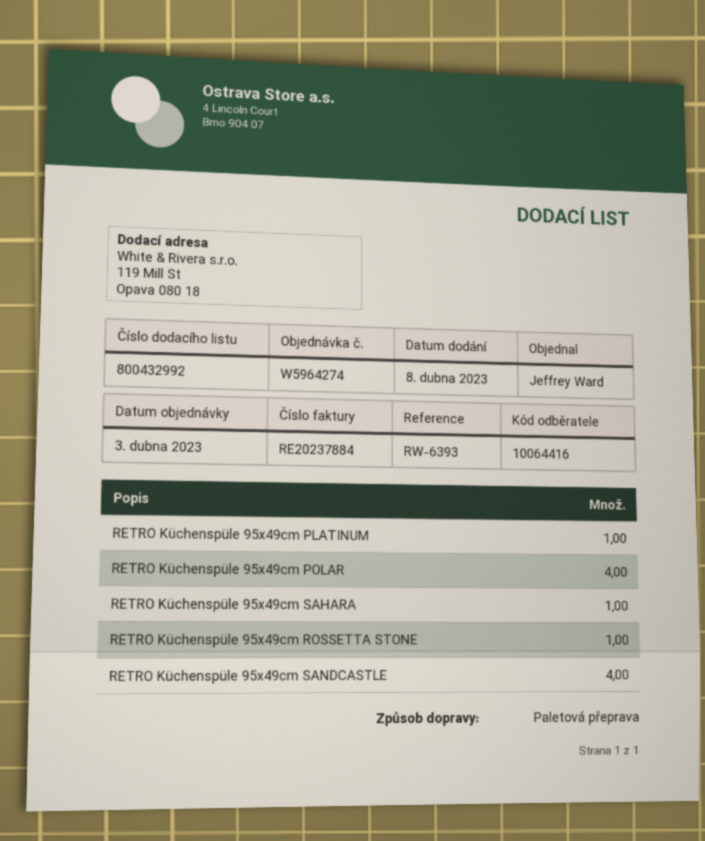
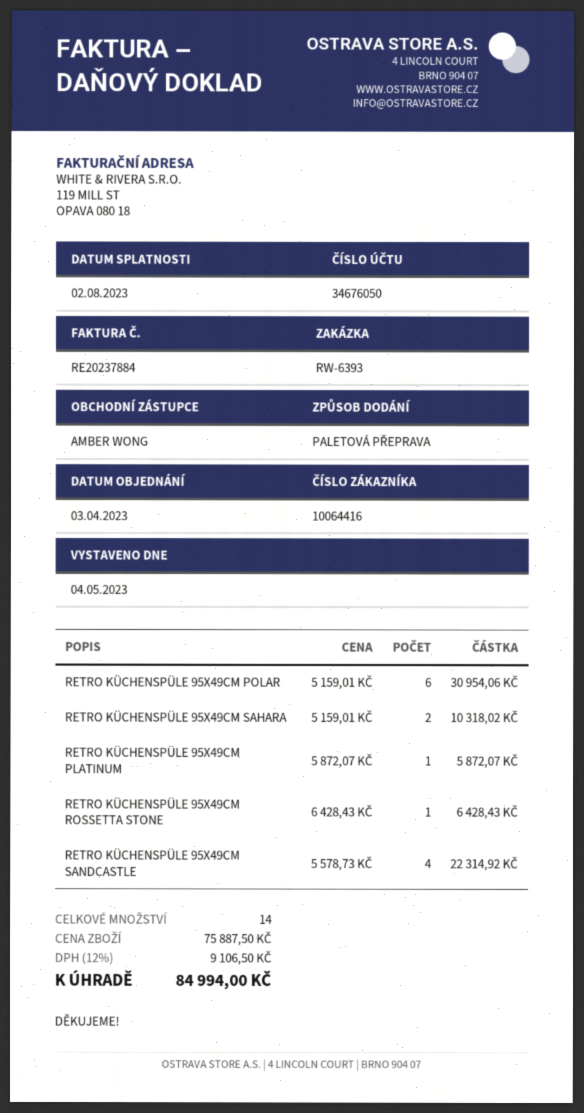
RETRO Küchenspüle 95x49cm POLAR: 4 -> 6
RETRO Küchenspüle 95x49cm SAHARA: 1 -> 2

